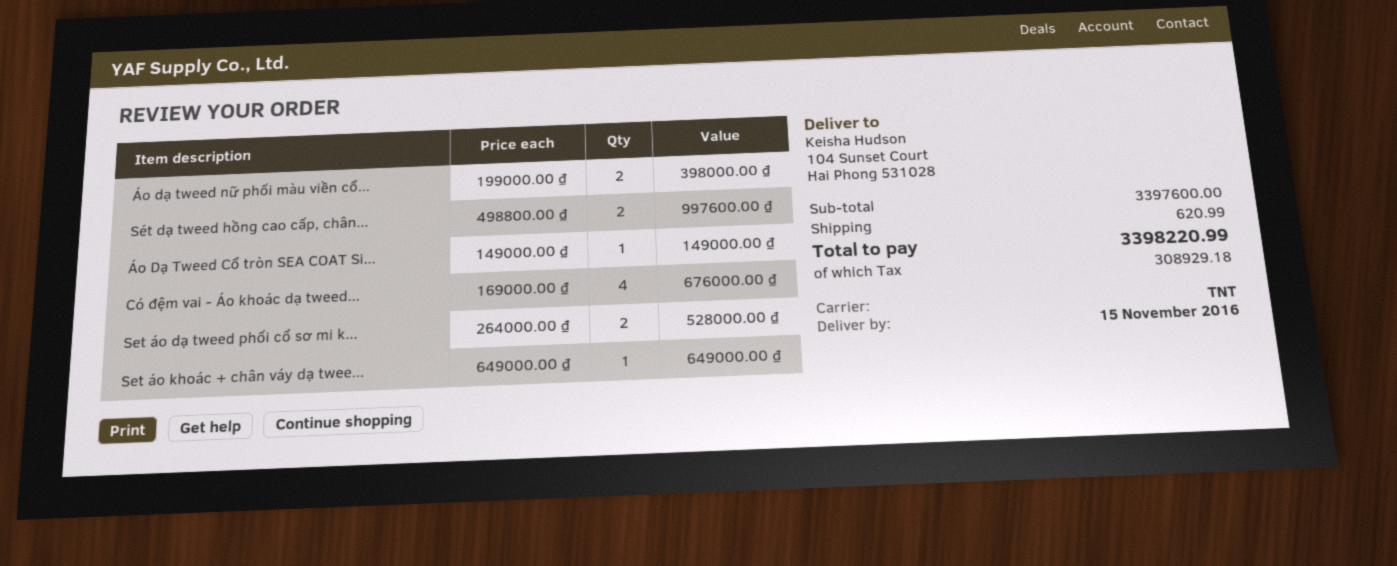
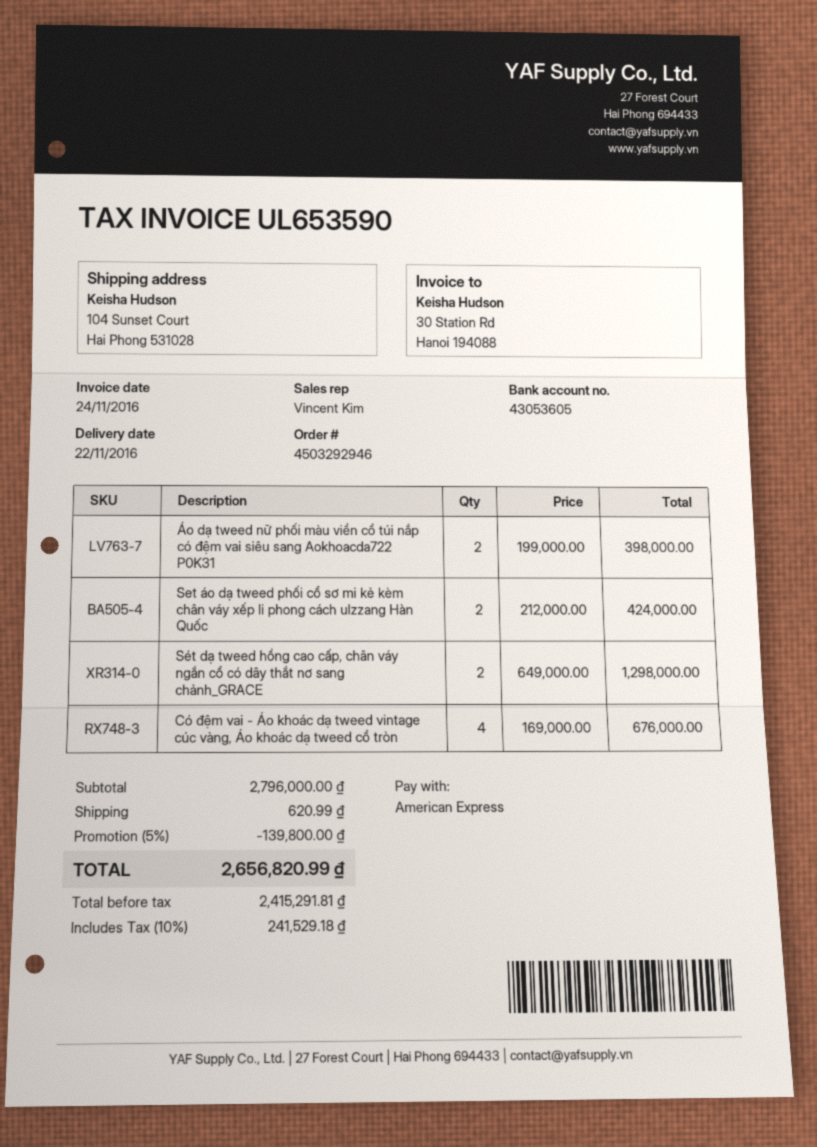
delivery date: 2016-11-15 -> 2016-11-22
Sét dạ tweed hồng cao cấp, chân...: 2 x 498800.00 = 997600.00 -> 2 x 649000.00 = 1298000.00
Áo Dạ Tweed Cổ tròn SEA COAT Si...: 1 x 149000.00 = 149000.00 -> none
Set áo dạ tweed phối cổ sơ mi k...: 2 x 264000.00 = 528000.00 -> 2 x 212000.00 = 424000.00
Set áo khoác + chân váy dạ twee...: 1 x 649000.00 = 649000.00 -> none
subtotal: 3397600.00 -> 2796000.00
discount: none -> 5% = 139800.00
tax: 308929.18 -> 241529.18
total: 3398220.99 -> 2656820.99

